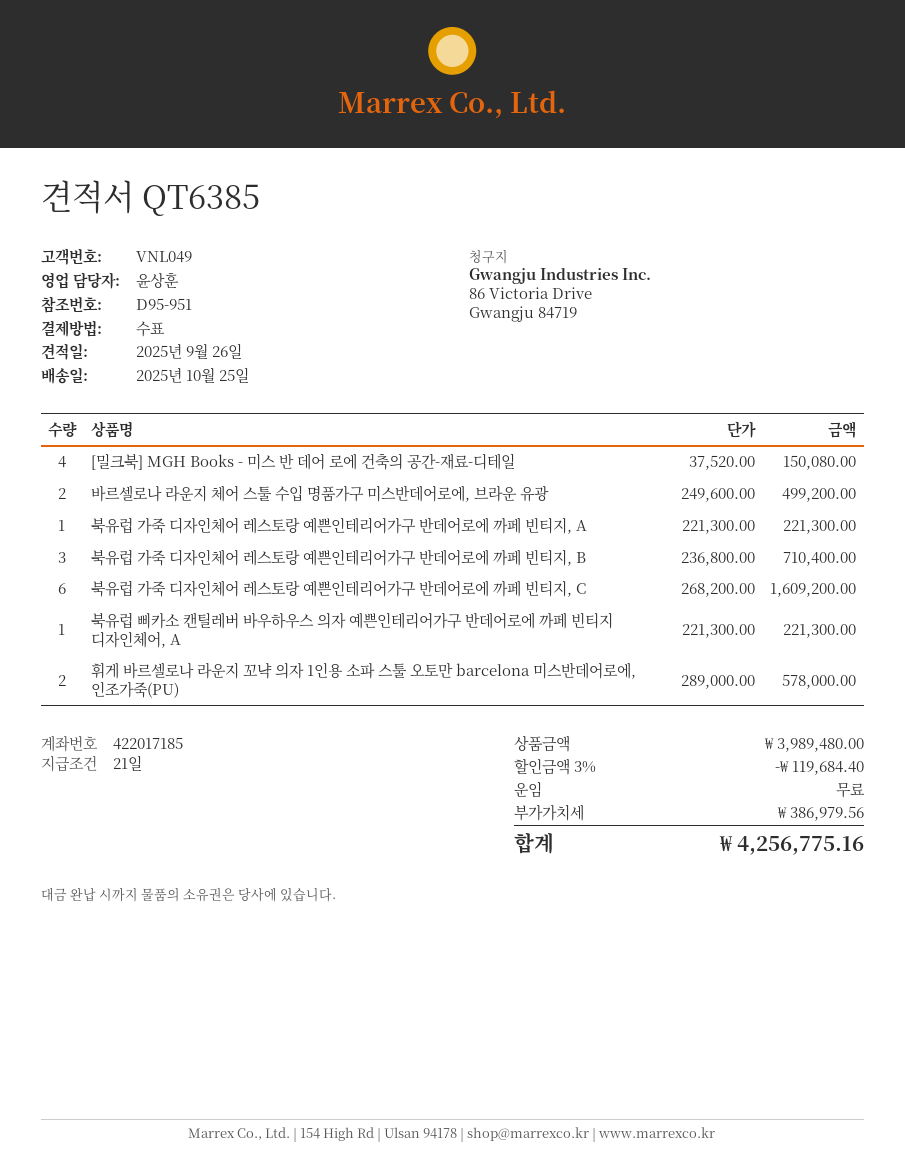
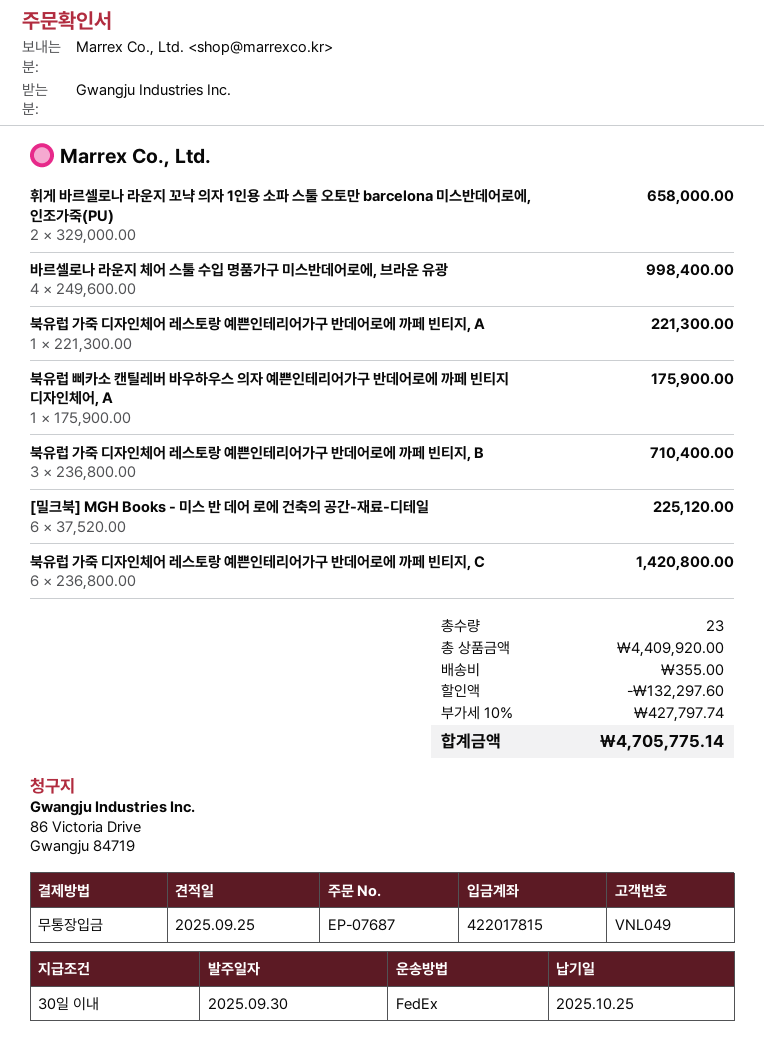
quote date: 2025-09-26 -> 2025-09-25
payment terms: 21 days -> 30 days
payment method: cheque -> bank transfer
bank account: 422017185 -> 422017815
[밀크북] MGH Books - 미스 반 데어 로에 건축의 공간-재료-디테일: 4 x 37520.00 = 150080.00 -> 6 x 37520.00 = 225120.00
바르셀로나 라운지 체어 스툴 수입 명품가구 미스반데어로에, 브라운 유광: 2 x 249600.00 = 499200.00 -> 4 x 249600.00 = 998400.00
북유럽 가죽 디자인체어 레스토랑 예쁜인테리어가구 반데어로에 까페 빈티지, C: 6 x 268200.00 = 1609200.00 -> 6 x 236800.00 = 1420800.00
북유럽 삐카소 캔틸레버 바우하우스 의자 예쁜인테리어가구 반데어로에 까페 빈티지 디자인체어, A: 1 x 221300.00 = 221300.00 -> 1 x 175900.00 = 175900.00
휘게 바르셀로나 라운지 꼬냑 의자 1인용 소파 스툴 오토만 barcelona 미스반데어로에, 인조가죽(PU): 2 x 289000.00 = 578000.00 -> 2 x 329000.00 = 658000.00
subtotal: 3989480.00 -> 4409920.00
discount: 119684.40 -> 132297.60
shipping: 0.00 -> 355.00
tax: 386979.56 -> 427797.74
total: 4256775.16 -> 4705775.14

